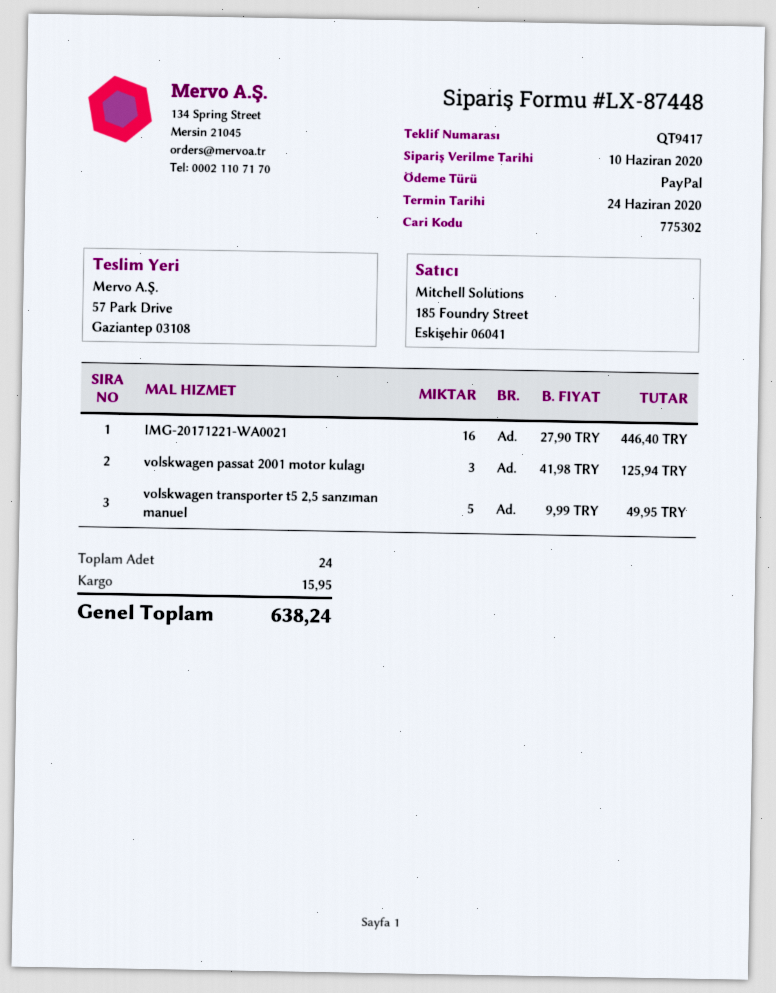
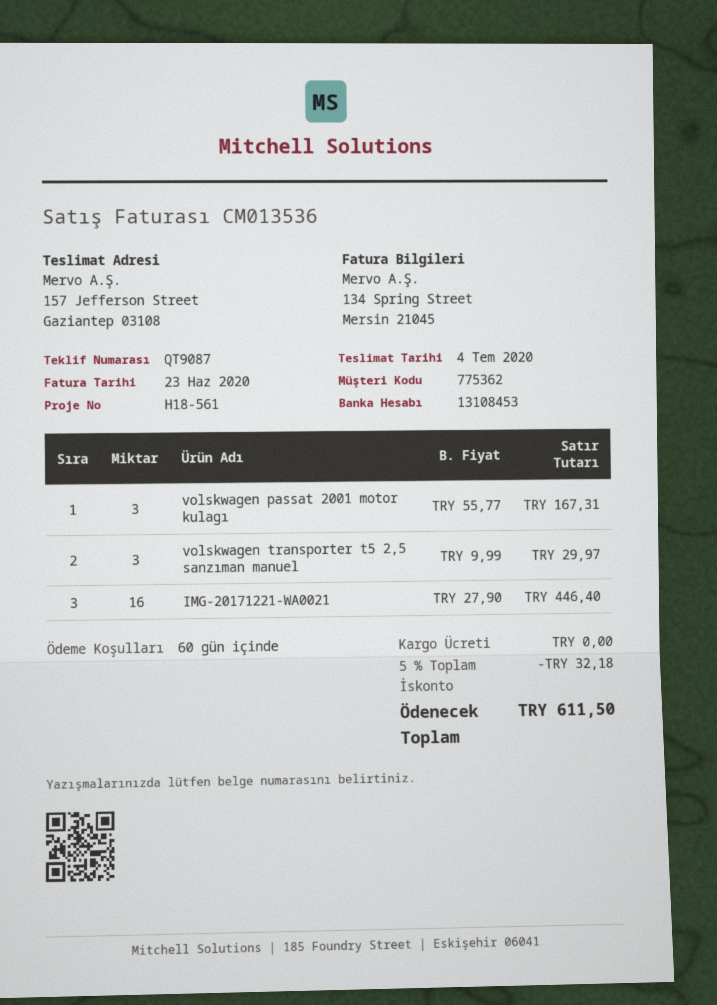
quote number: QT9417 -> QT9087
delivery date: 2020-06-24 -> 2020-07-04
customer number: 775302 -> 775362
ship to: 57 Park Drive, Gaziantep 03108 -> 157 Jefferson Street, Gaziantep 03108
volskwagen passat 2001 motor kulagı: 3 x 41.98 = 125.94 -> 3 x 55.77 = 167.31
volskwagen transporter t5 2,5 sanzıman manuel: 5 x 9.99 = 49.95 -> 3 x 9.99 = 29.97
discount: none -> 5% = 32.18
shipping: 15.95 -> 0.00
total: 638.24 -> 611.50

